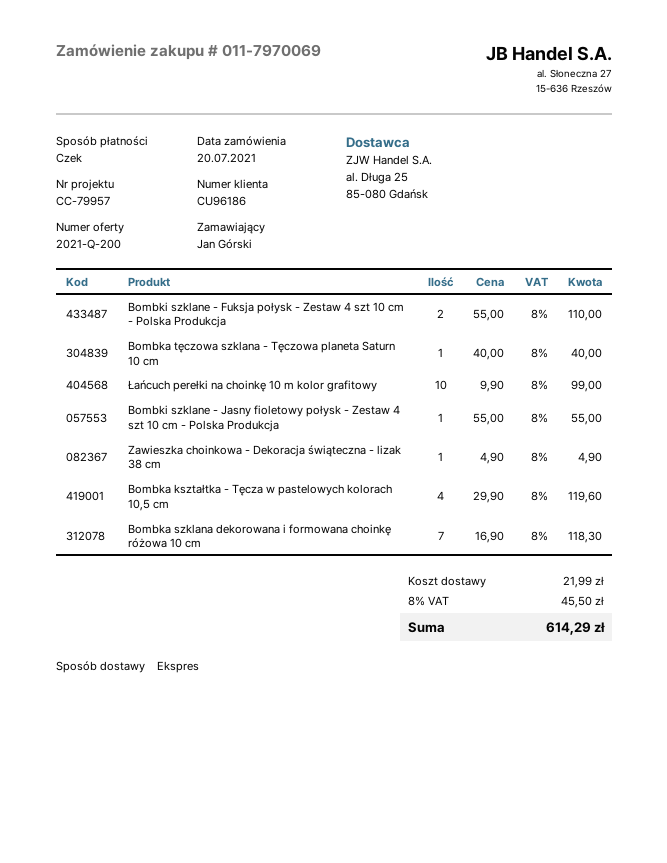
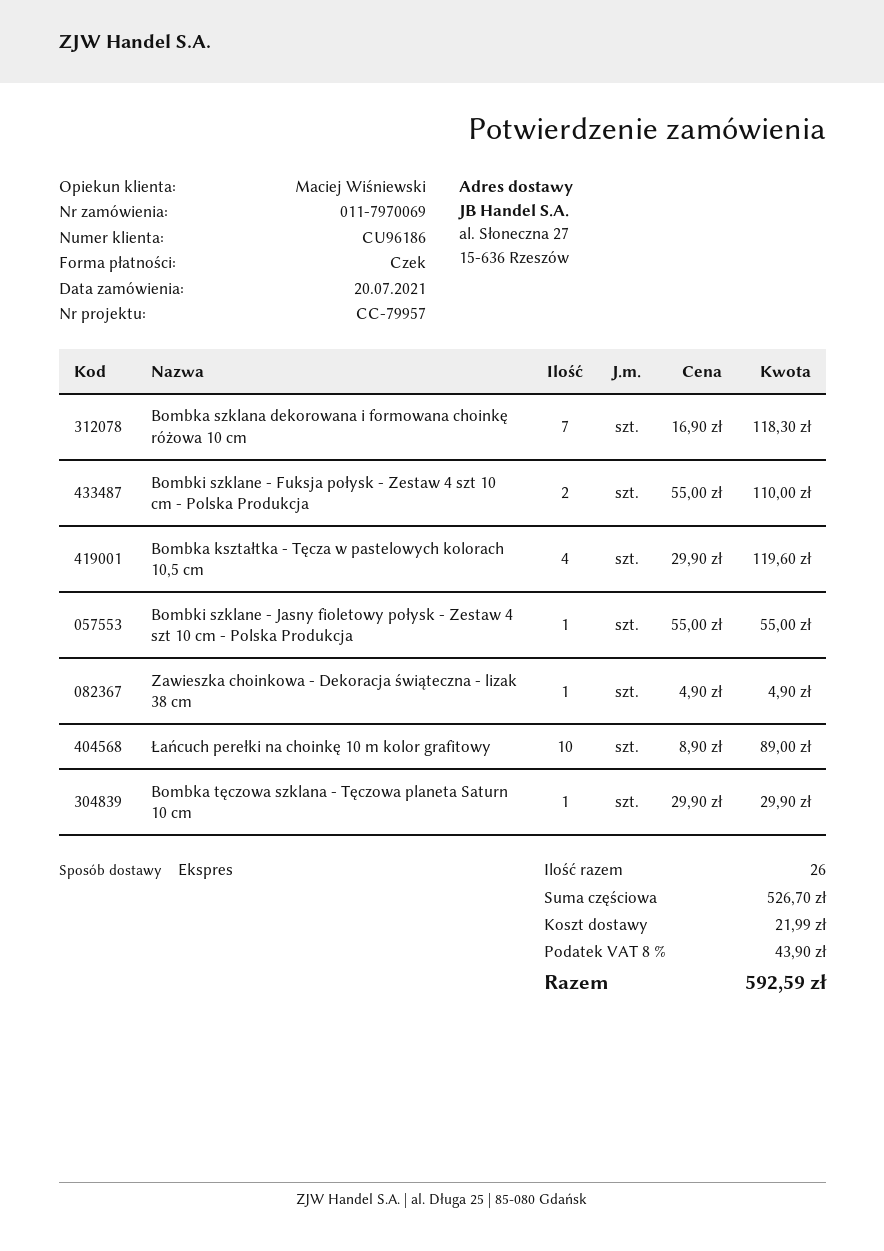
Bombka tęczowa szklana - Tęczowa planeta Saturn 10 cm: 1 x 40.00 = 40.00 -> 1 x 29.90 = 29.90
Łańcuch perełki na choinkę 10 m kolor grafitowy: 10 x 9.90 = 99.00 -> 10 x 8.90 = 89.00
tax: 8% = 45.50 -> 8% = 43.90
total: 614.29 -> 592.59

